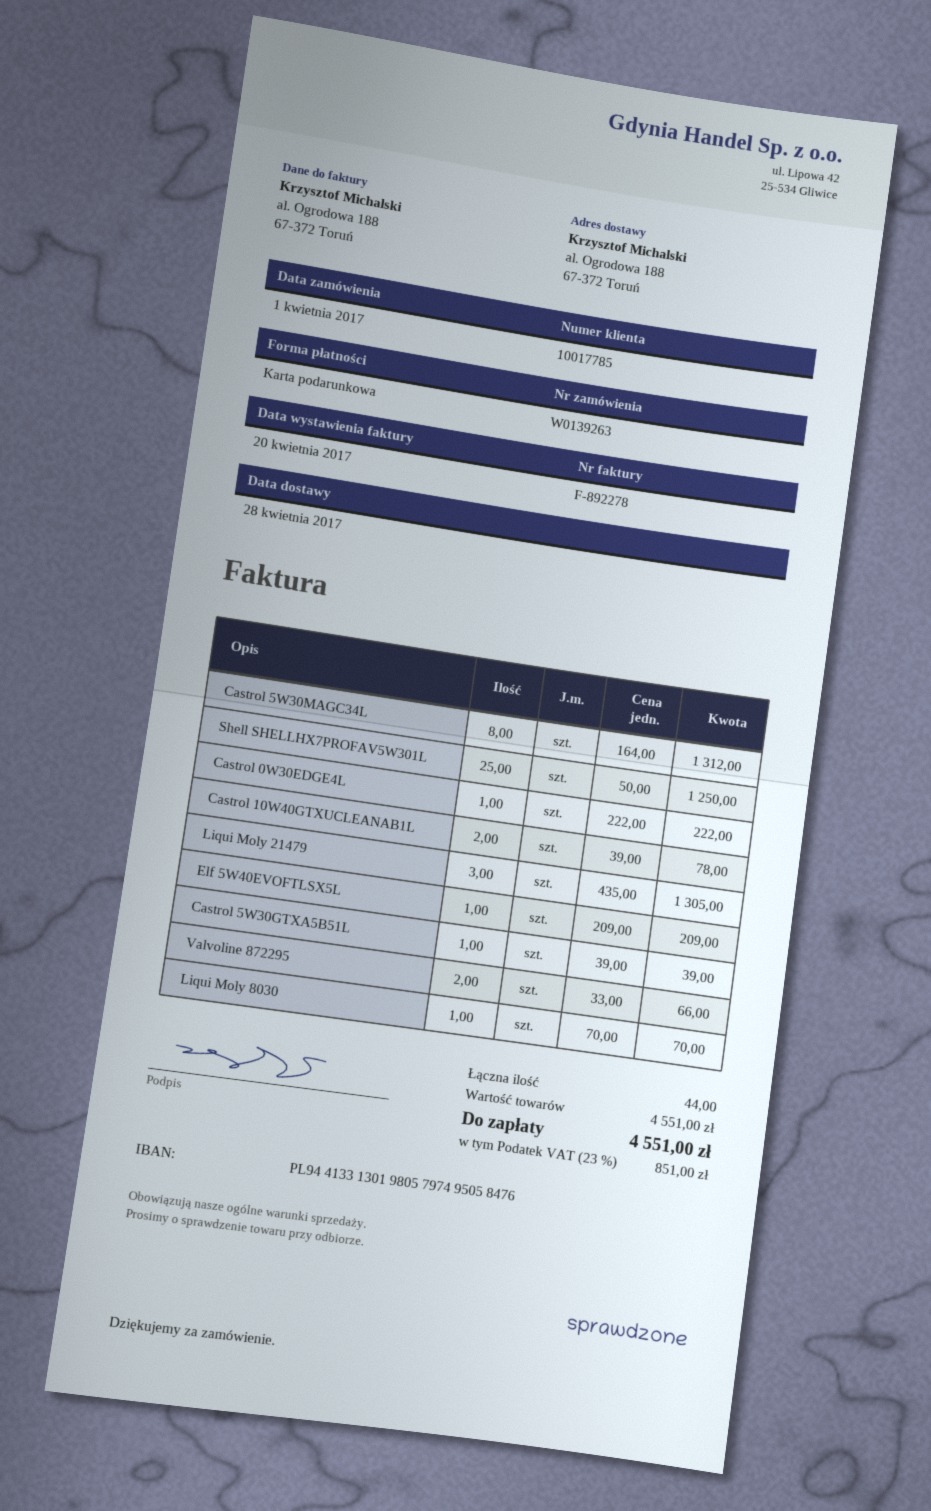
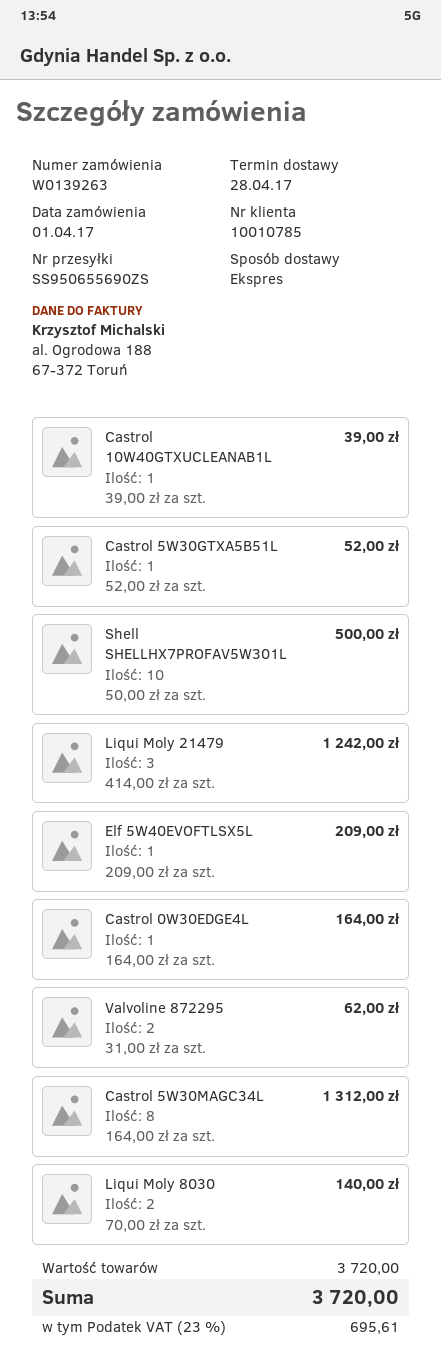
customer number: 10017785 -> 10010785
Shell SHELLHX7PROFAV5W301L: 25 x 50.00 = 1250.00 -> 10 x 50.00 = 500.00
Castrol 0W30EDGE4L: 1 x 222.00 = 222.00 -> 1 x 164.00 = 164.00
Castrol 10W40GTXUCLEANAB1L: 2 x 39.00 = 78.00 -> 1 x 39.00 = 39.00
Liqui Moly 21479: 3 x 435.00 = 1305.00 -> 3 x 414.00 = 1242.00
Castrol 5W30GTXA5B51L: 1 x 39.00 = 39.00 -> 1 x 52.00 = 52.00
Valvoline 872295: 2 x 33.00 = 66.00 -> 2 x 31.00 = 62.00
Liqui Moly 8030: 1 x 70.00 = 70.00 -> 2 x 70.00 = 140.00
subtotal: 4551.00 -> 3720.00
tax: 23% = 851.00 -> 23% = 695.61
total: 4551.00 -> 3720.00

